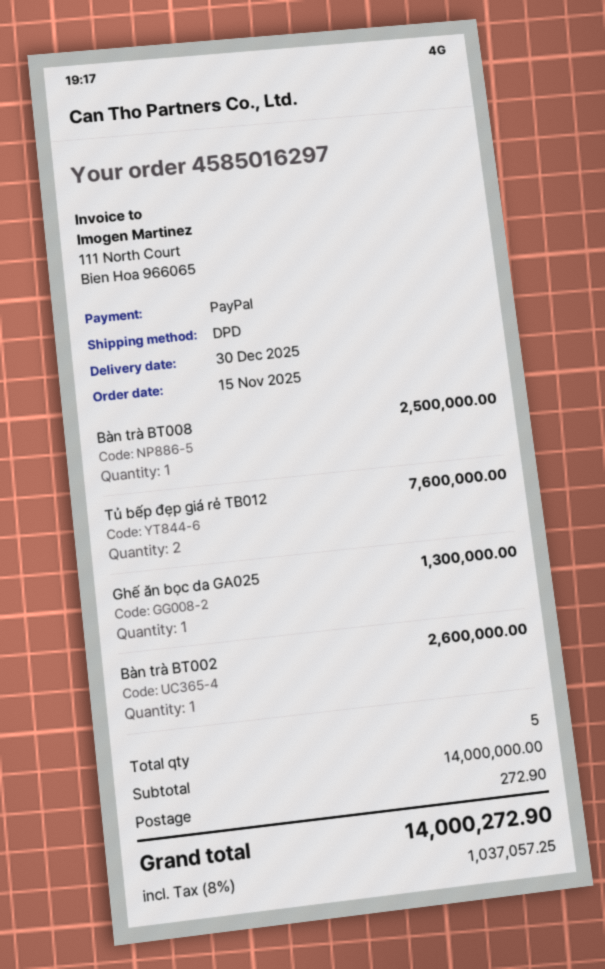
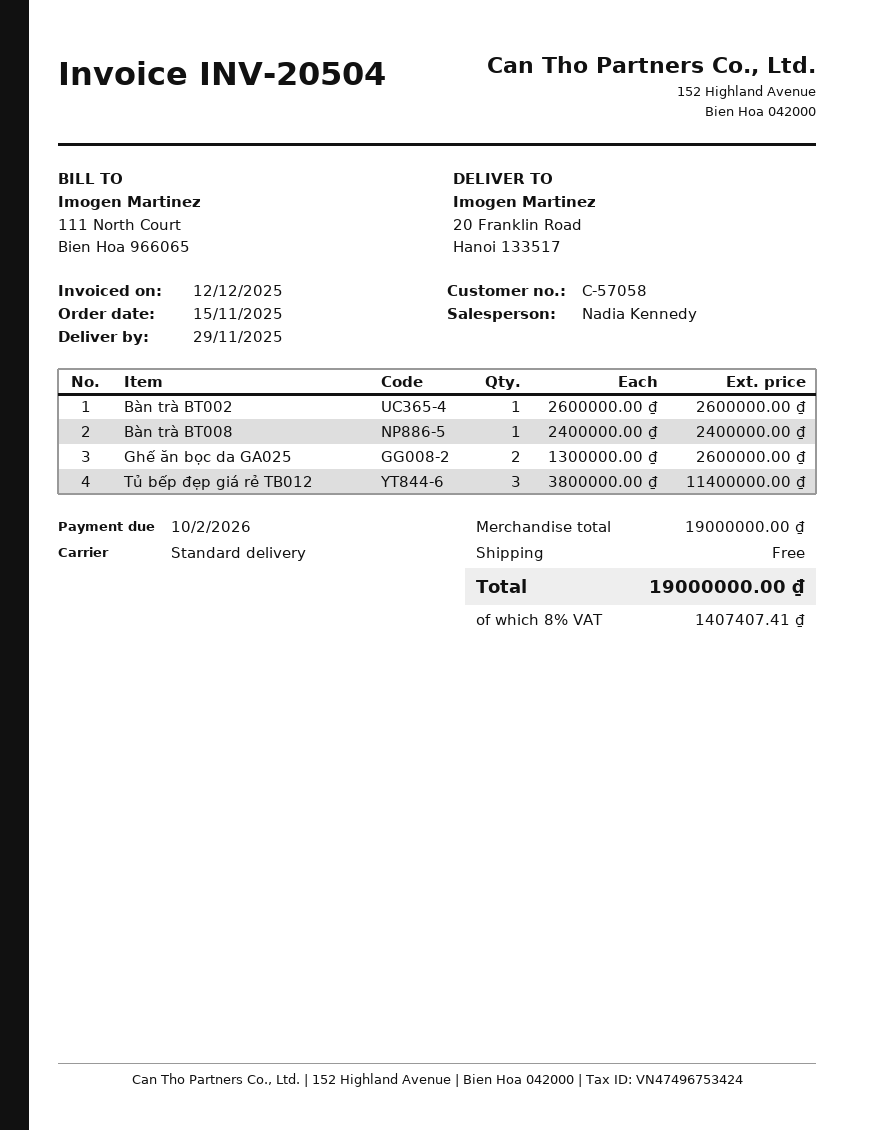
delivery date: 2025-12-30 -> 2025-11-29
shipping method: DPD -> standard
Bàn trà BT008: 1 for 2500000.00 -> 1 for 2400000.00
Tủ bếp đẹp giá rẻ TB012: 2 for 7600000.00 -> 3 for 11400000.00
Ghế ăn bọc da GA025: 1 for 1300000.00 -> 2 for 2600000.00
subtotal: 14000000.00 -> 19000000.00
shipping: 272.90 -> 0.00
tax: 8% = 1037057.25 -> 8% = 1407407.41
total: 14000272.90 -> 19000000.00

